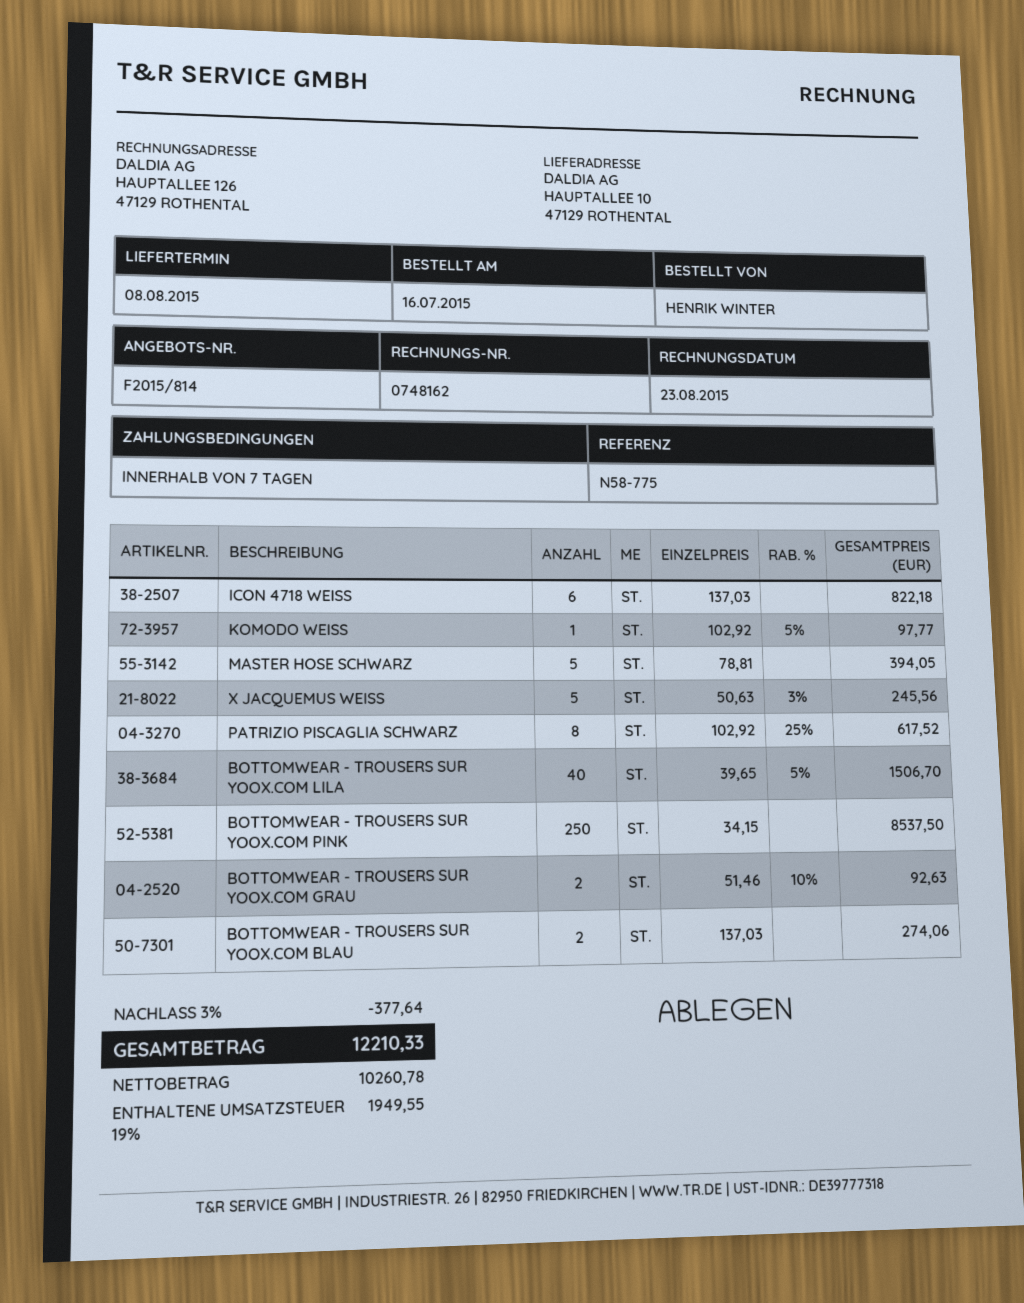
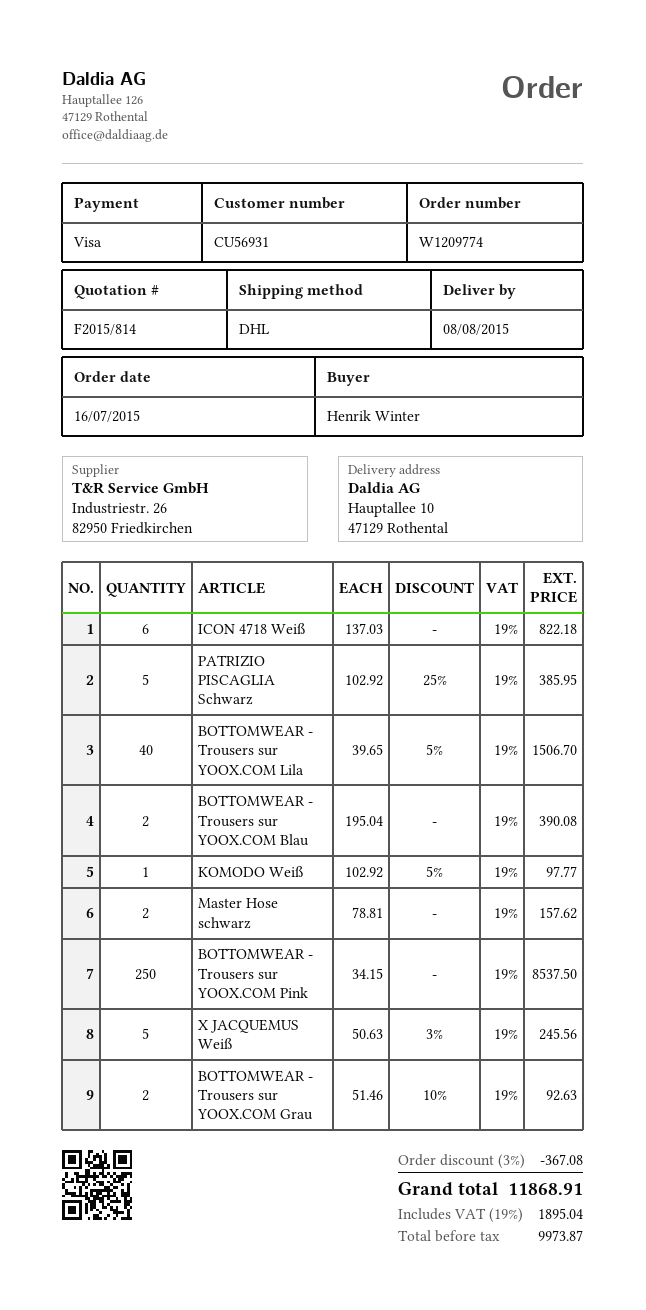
MASTER HOSE SCHWARZ: 5 x 78.81 = 394.05 -> 2 x 78.81 = 157.62
PATRIZIO PISCAGLIA SCHWARZ: 8 x 102.92 - 25% = 617.52 -> 5 x 102.92 - 25% = 385.95
BOTTOMWEAR - TROUSERS SUR YOOX.COM BLAU: 2 x 137.03 = 274.06 -> 2 x 195.04 = 390.08
discount: 3% = 377.64 -> 3% = 367.08
net: 10260.78 -> 9973.87
tax: 19% = 1949.55 -> 19% = 1895.04
total: 12210.33 -> 11868.91

